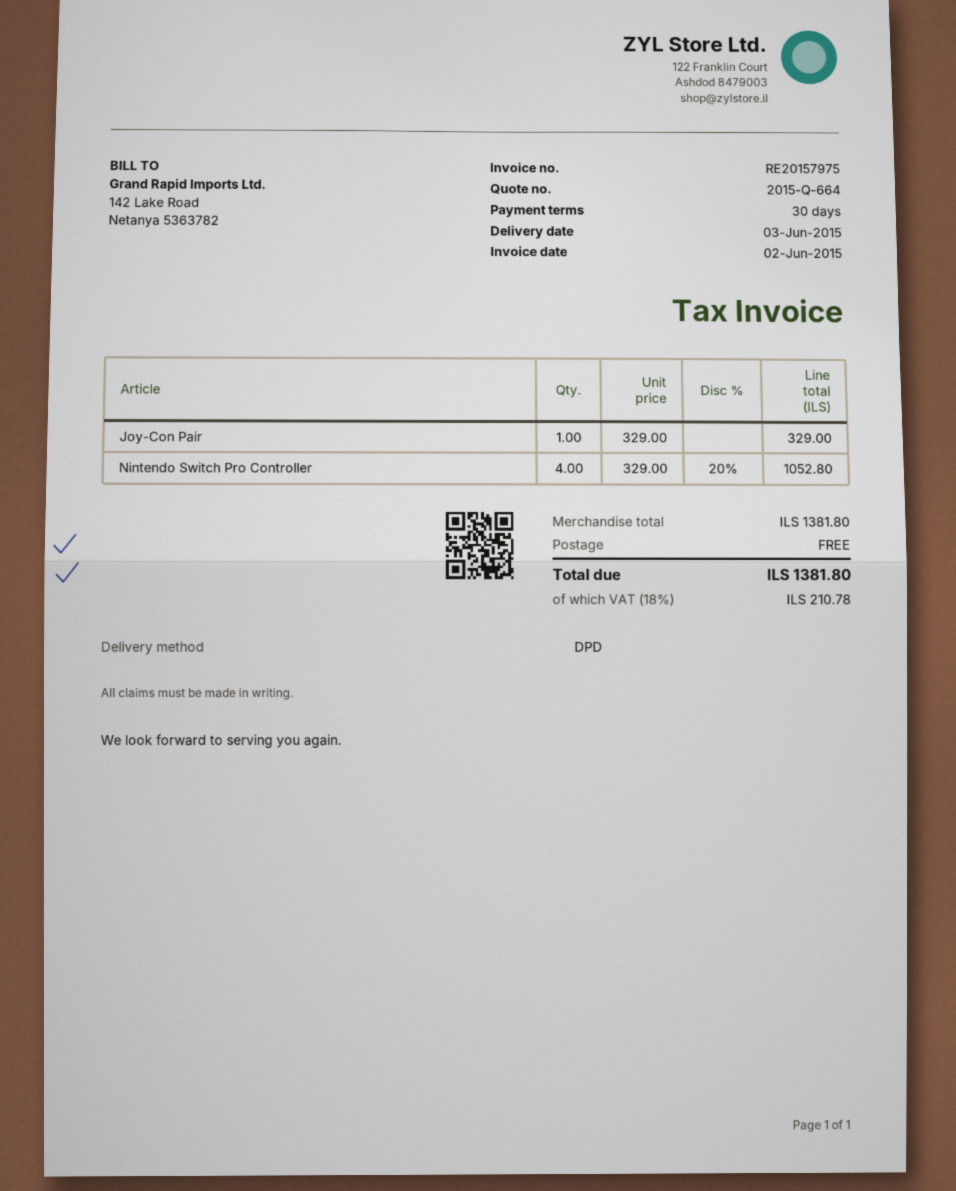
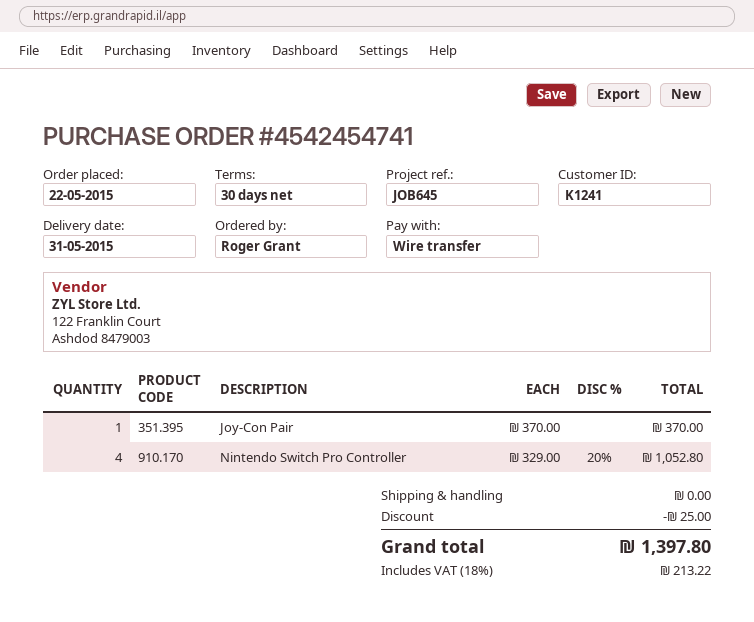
delivery date: 2015-06-03 -> 2015-05-31
Joy-Con Pair: 1 x 329.00 = 329.00 -> 1 x 370.00 = 370.00
discount: none -> 25.00
tax: 18% = 210.78 -> 18% = 213.22
total: 1381.80 -> 1397.80

